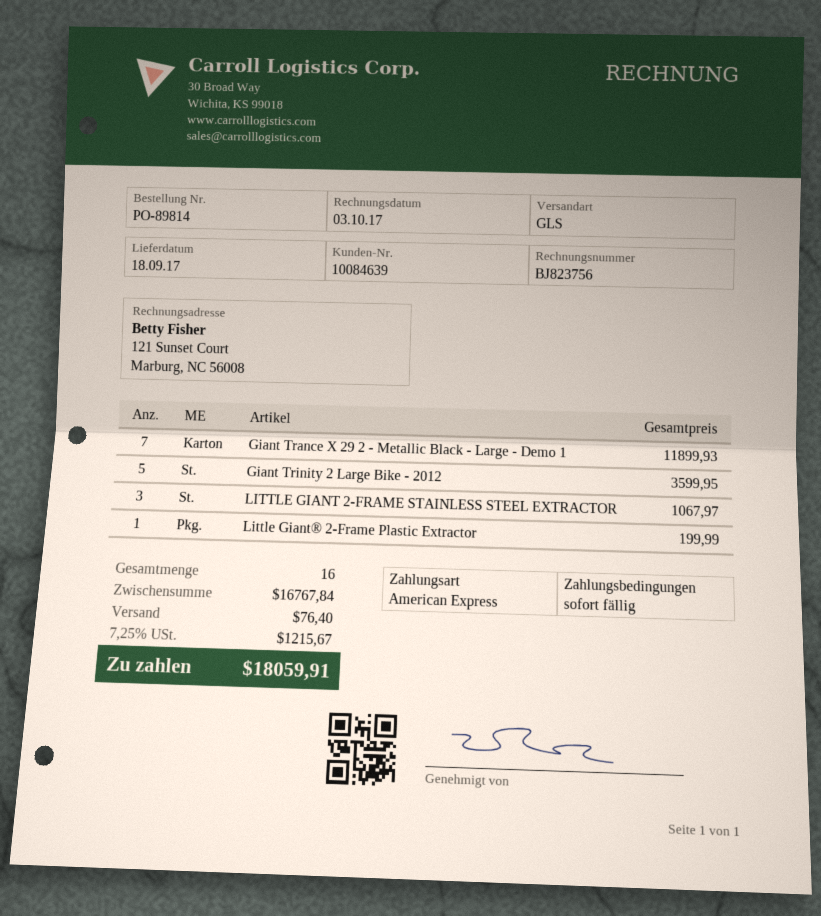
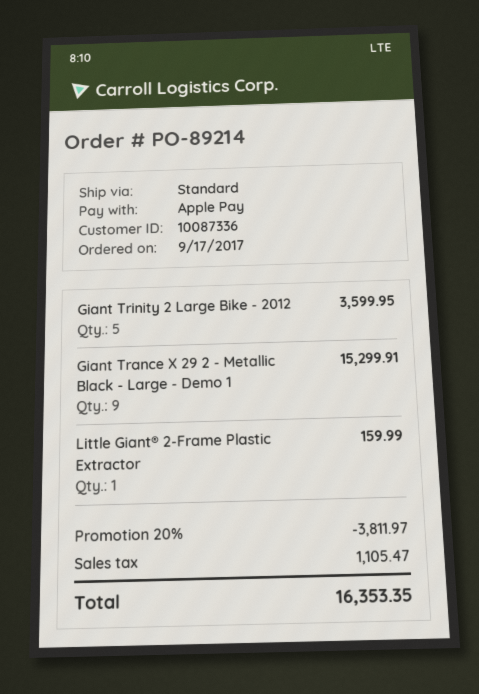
order number: PO-89814 -> PO-89214
customer number: 10084639 -> 10087336
payment method: American Express -> Apple Pay
shipping method: GLS -> standard
Giant Trance X 29 2 - Metallic Black - Large - Demo 1: 7 for 11899.93 -> 9 for 15299.91
LITTLE GIANT 2-FRAME STAINLESS STEEL EXTRACTOR: 3 for 1067.97 -> none
Little Giant® 2-Frame Plastic Extractor: 1 for 199.99 -> 1 for 159.99
discount: none -> 20% = 3811.97
shipping: 76.40 -> none
tax: 1215.67 -> 1105.47
total: 18059.91 -> 16353.35

